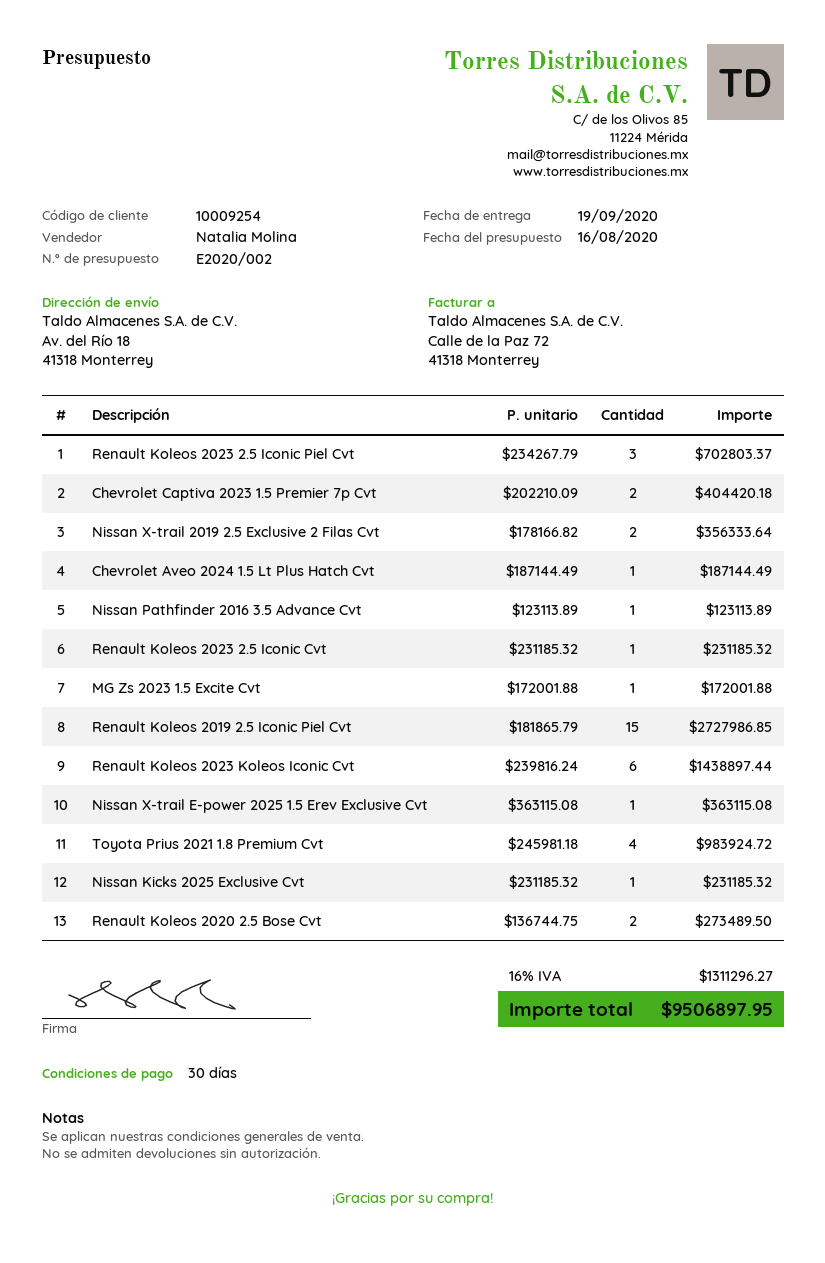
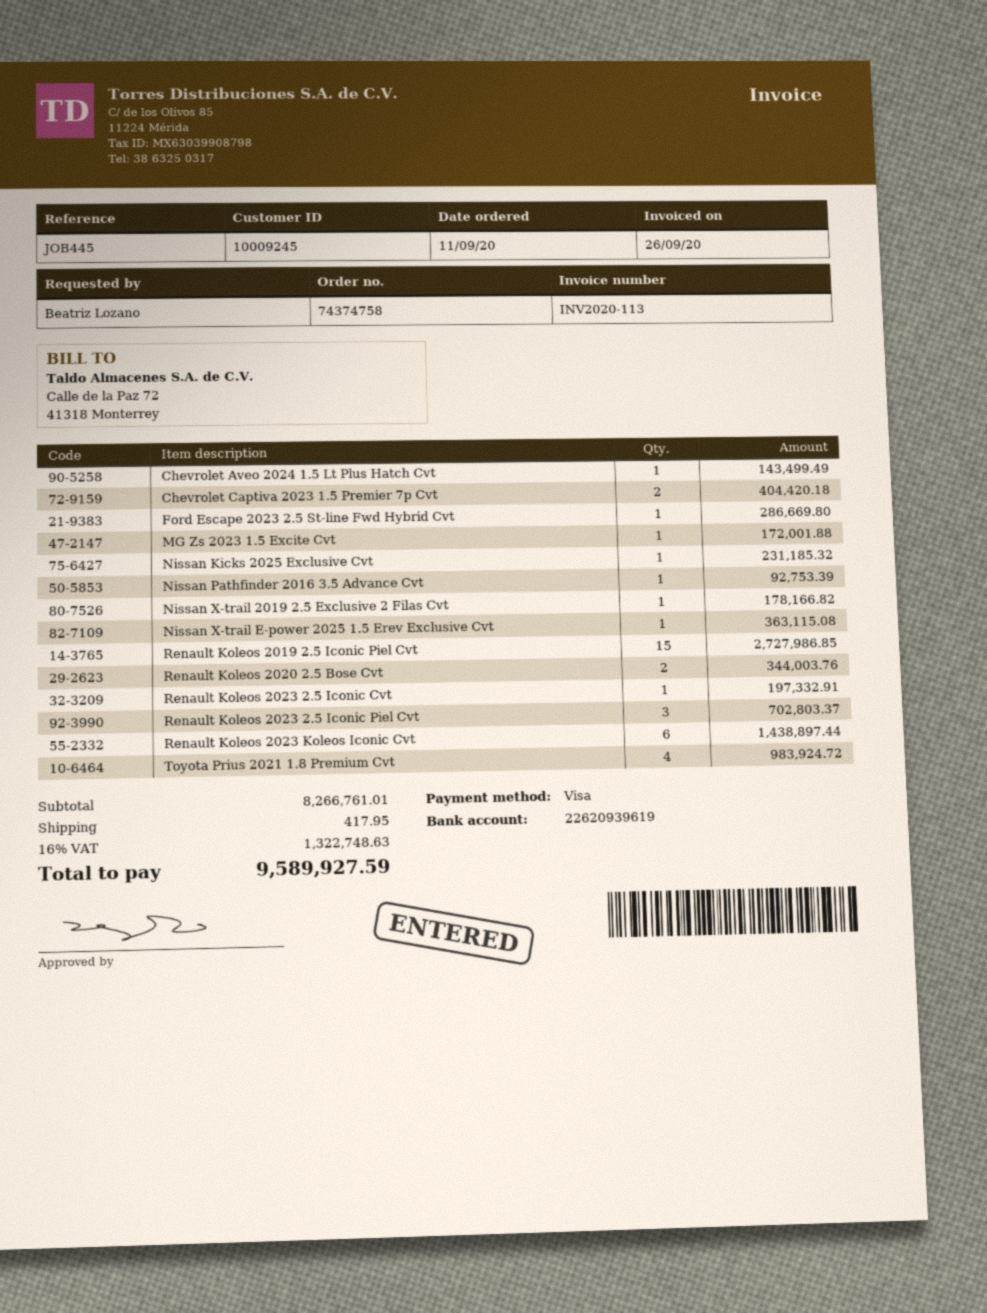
customer number: 10009254 -> 10009245
Nissan X-trail 2019 2.5 Exclusive 2 Filas Cvt: 2 for 356333.64 -> 1 for 178166.82
Chevrolet Aveo 2024 1.5 Lt Plus Hatch Cvt: 1 for 187144.49 -> 1 for 143499.49
Nissan Pathfinder 2016 3.5 Advance Cvt: 1 for 123113.89 -> 1 for 92753.39
Renault Koleos 2023 2.5 Iconic Cvt: 1 for 231185.32 -> 1 for 197332.91
Renault Koleos 2020 2.5 Bose Cvt: 2 for 273489.50 -> 2 for 344003.76
Ford Escape 2023 2.5 St-line Fwd Hybrid Cvt: none -> 1 for 286669.80
shipping: none -> 417.95
tax: 16% = 1311296.27 -> 16% = 1322748.63
total: 9506897.95 -> 9589927.59

